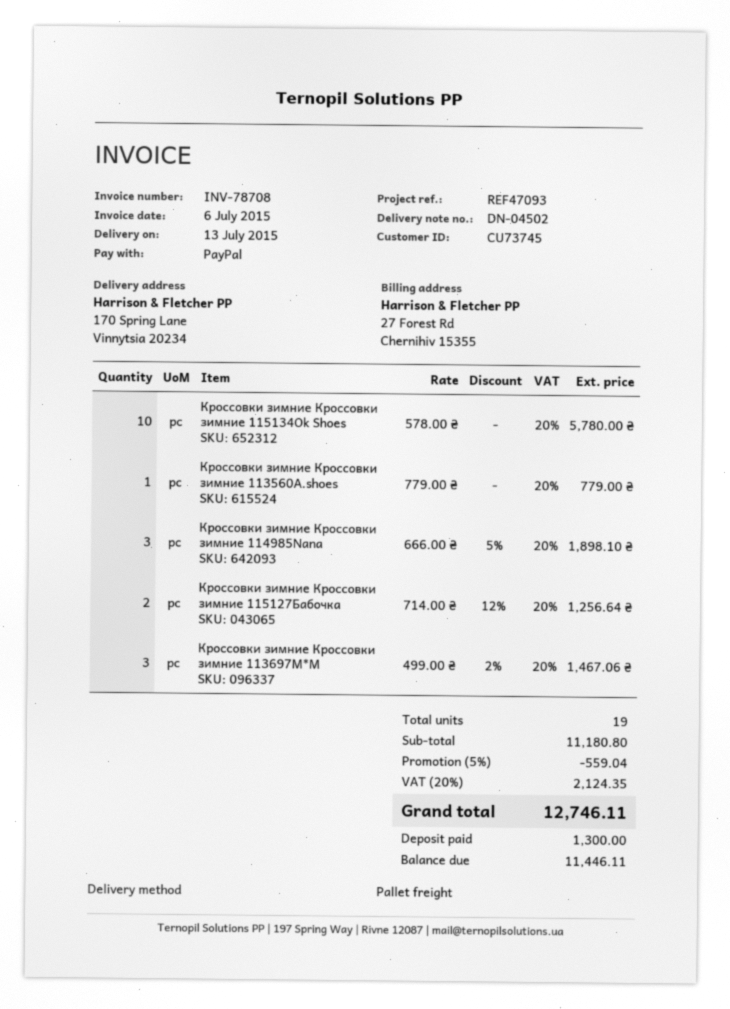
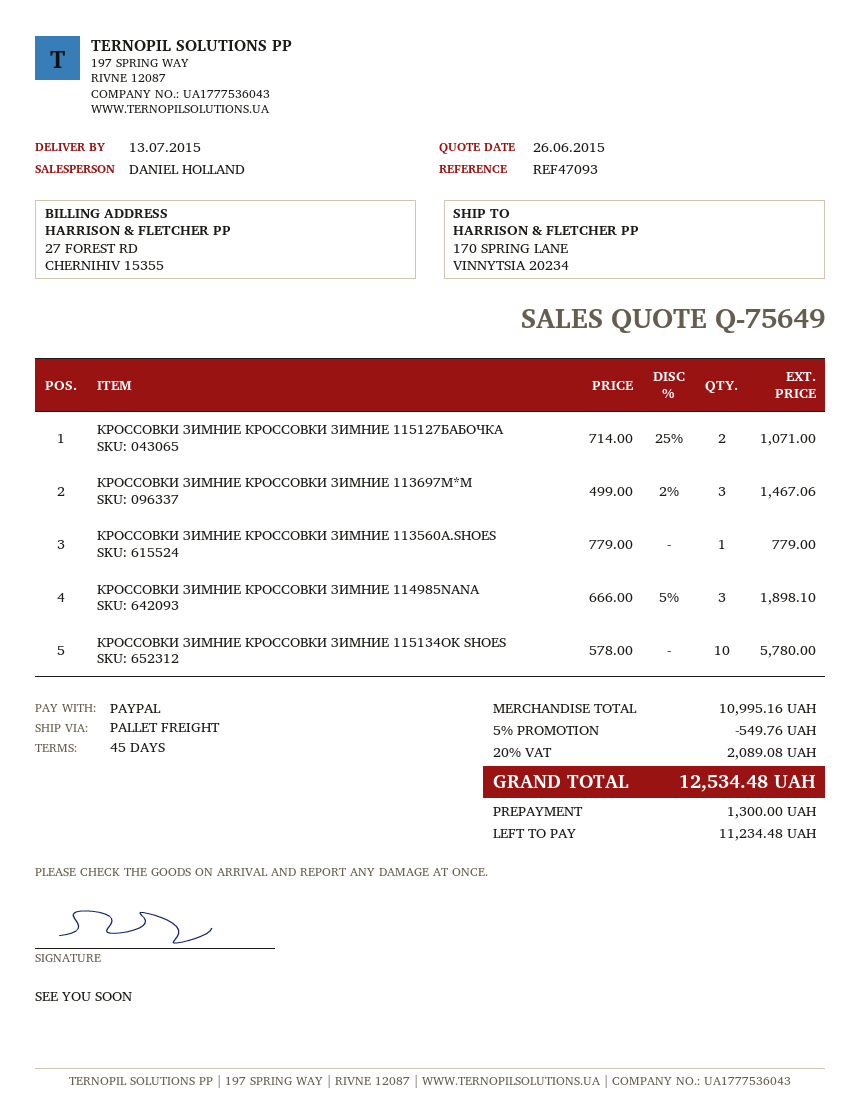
Кроссовки зимние Кроссовки зимние 115127Бабочка: 2 x 714.00 - 12% = 1256.64 -> 2 x 714.00 - 25% = 1071.00
subtotal: 11180.80 -> 10995.16
discount: 5% = 559.04 -> 5% = 549.76
tax: 20% = 2124.35 -> 20% = 2089.08
total: 12746.11 -> 12534.48
balance: 11446.11 -> 11234.48

